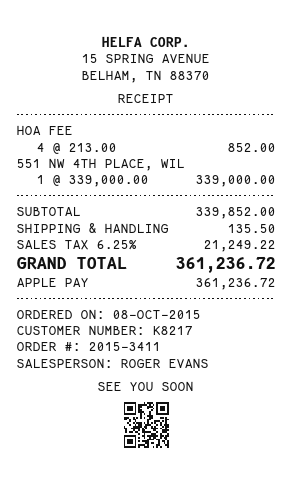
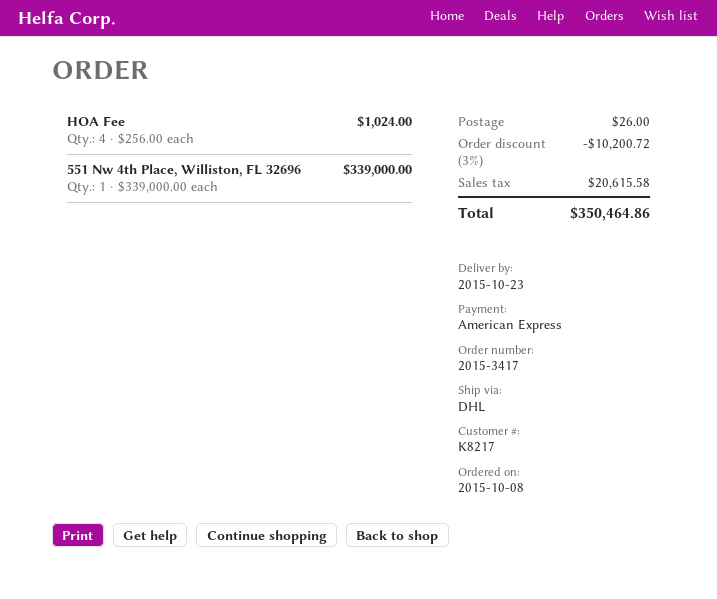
order number: 2015-3411 -> 2015-3417
payment method: Apple Pay -> American Express
HOA FEE: 4 x 213.00 = 852.00 -> 4 x 256.00 = 1024.00
discount: none -> 3% = 10200.72
shipping: 135.50 -> 26.00
tax: 21249.22 -> 20615.58
total: 361236.72 -> 350464.86

